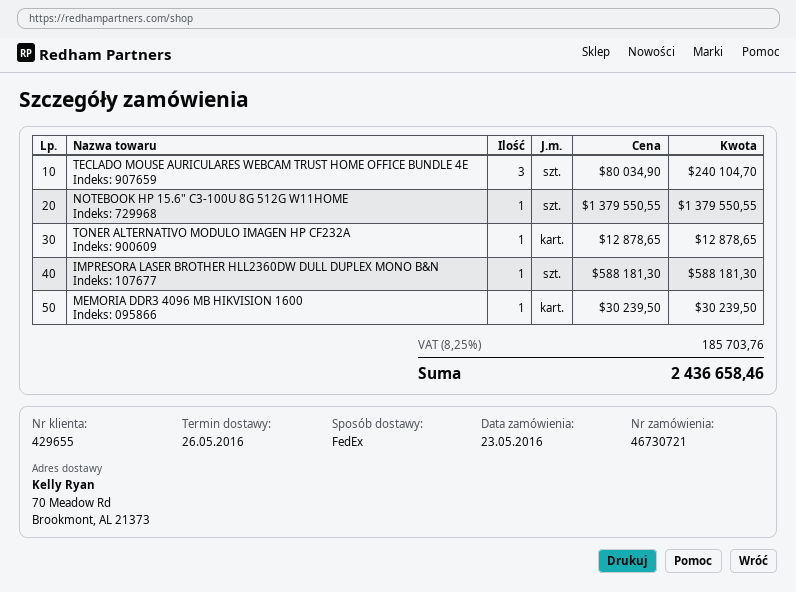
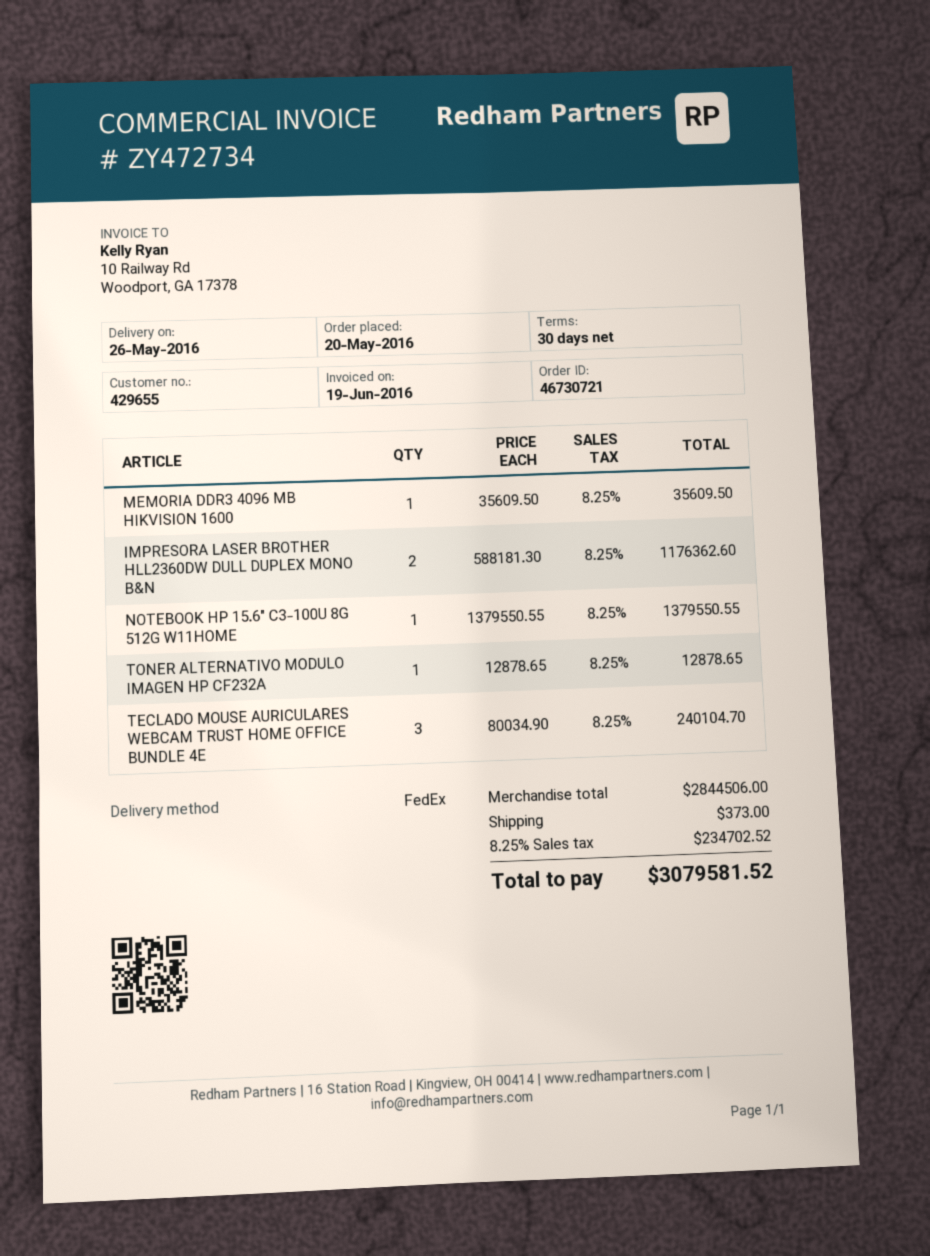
order date: 2016-05-23 -> 2016-05-20
IMPRESORA LASER BROTHER HLL2360DW DULL DUPLEX MONO B&N: 1 x 588181.30 = 588181.30 -> 2 x 588181.30 = 1176362.60
MEMORIA DDR3 4096 MB HIKVISION 1600: 1 x 30239.50 = 30239.50 -> 1 x 35609.50 = 35609.50
shipping: none -> 373.00
tax: 8.25% = 185703.76 -> 8.25% = 234702.52
total: 2436658.46 -> 3079581.52

